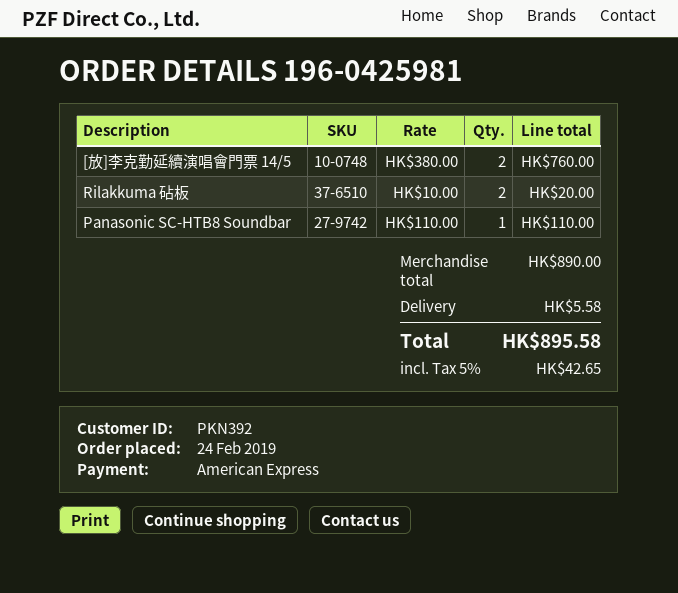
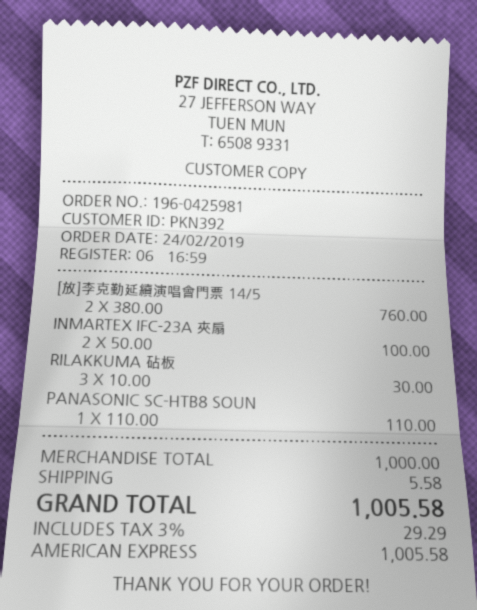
Rilakkuma 砧板: 2 x 10.00 = 20.00 -> 3 x 10.00 = 30.00
INMARTEX IFC-23A 夾扇: none -> 2 x 50.00 = 100.00
subtotal: 890.00 -> 1000.00
tax: 5% = 42.65 -> 3% = 29.29
total: 895.58 -> 1005.58

